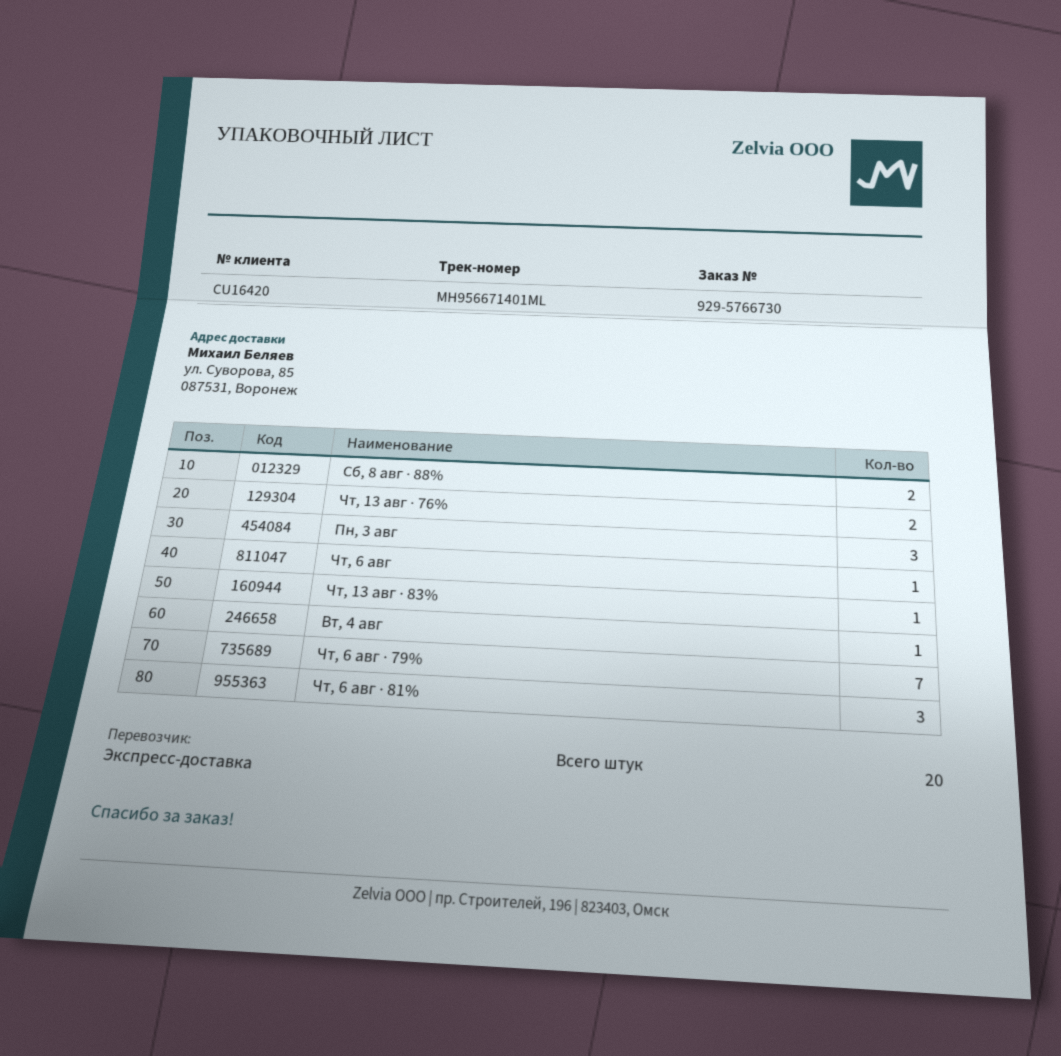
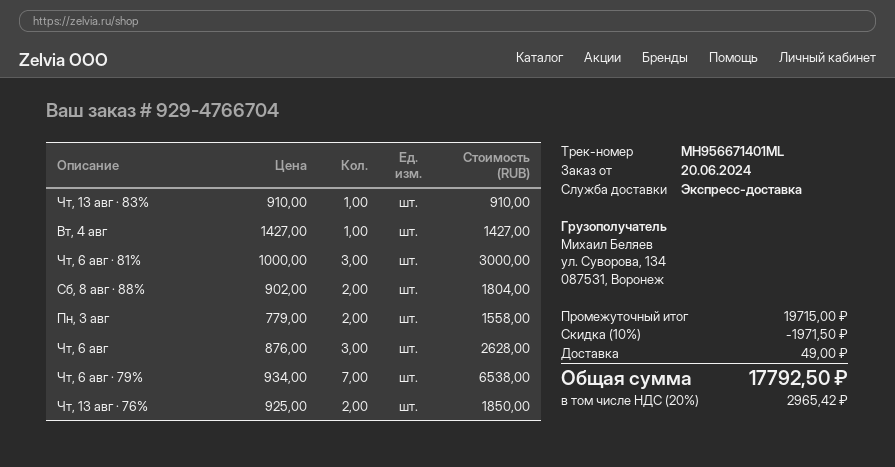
order number: 929-5766730 -> 929-4766704
ship to: ул. Суворова, 85, 087531, Воронеж -> ул. Суворова, 134, 087531, Воронеж
Пн, 3 авг: 3 -> 2
Чт, 6 авг: 1 -> 3

